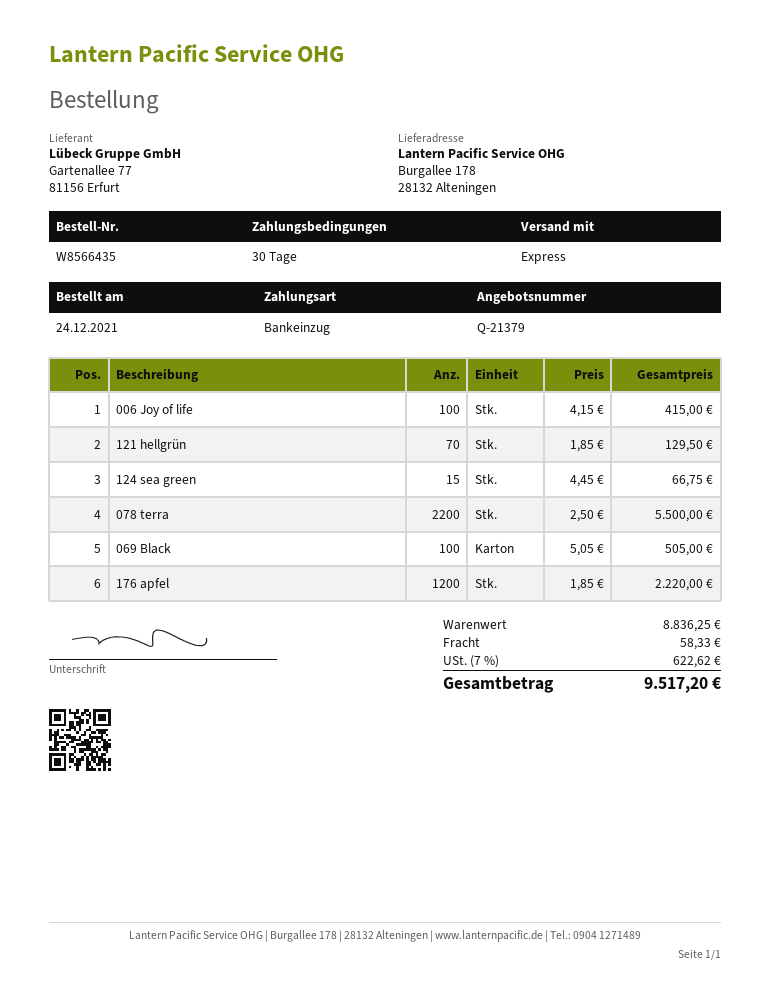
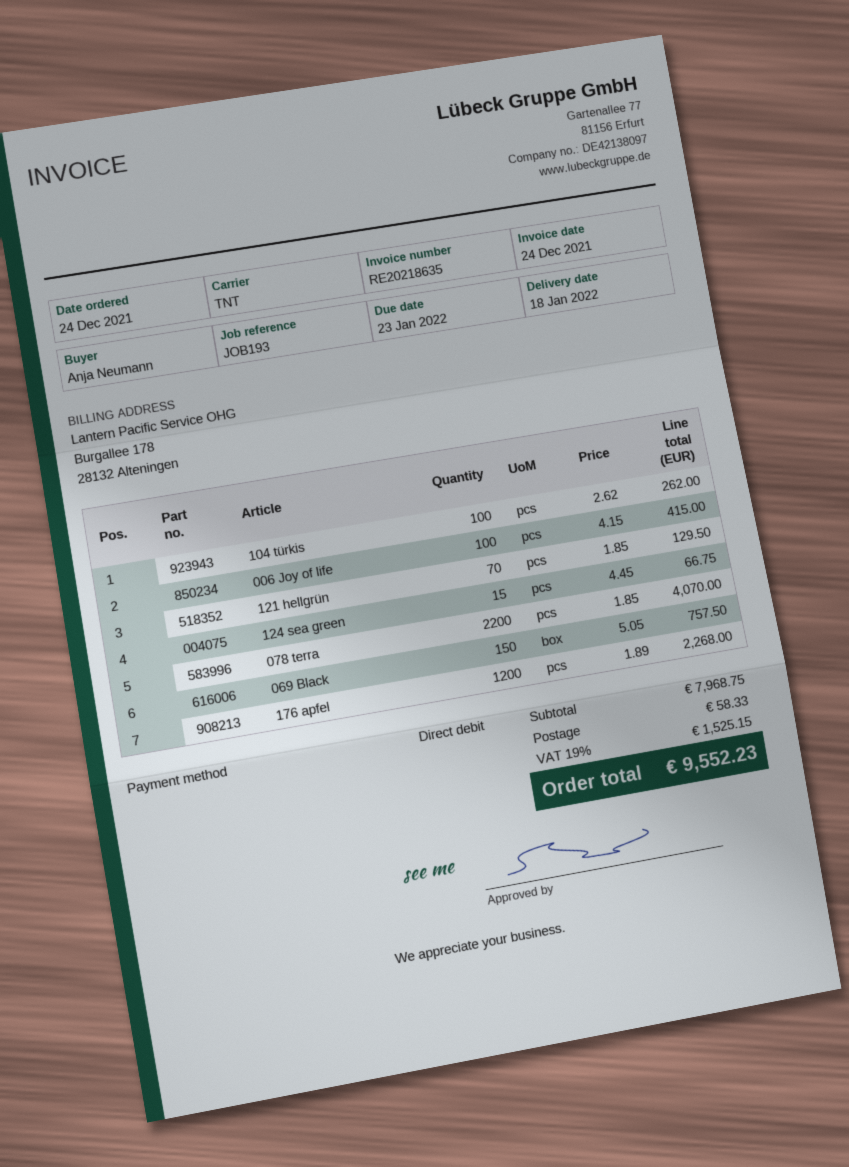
shipping method: express -> TNT
078 terra: 2200 x 2.50 = 5500.00 -> 2200 x 1.85 = 4070.00
069 Black: 100 x 5.05 = 505.00 -> 150 x 5.05 = 757.50
176 apfel: 1200 x 1.85 = 2220.00 -> 1200 x 1.89 = 2268.00
104 türkis: none -> 100 x 2.62 = 262.00
subtotal: 8836.25 -> 7968.75
tax: 7% = 622.62 -> 19% = 1525.15
total: 9517.20 -> 9552.23

